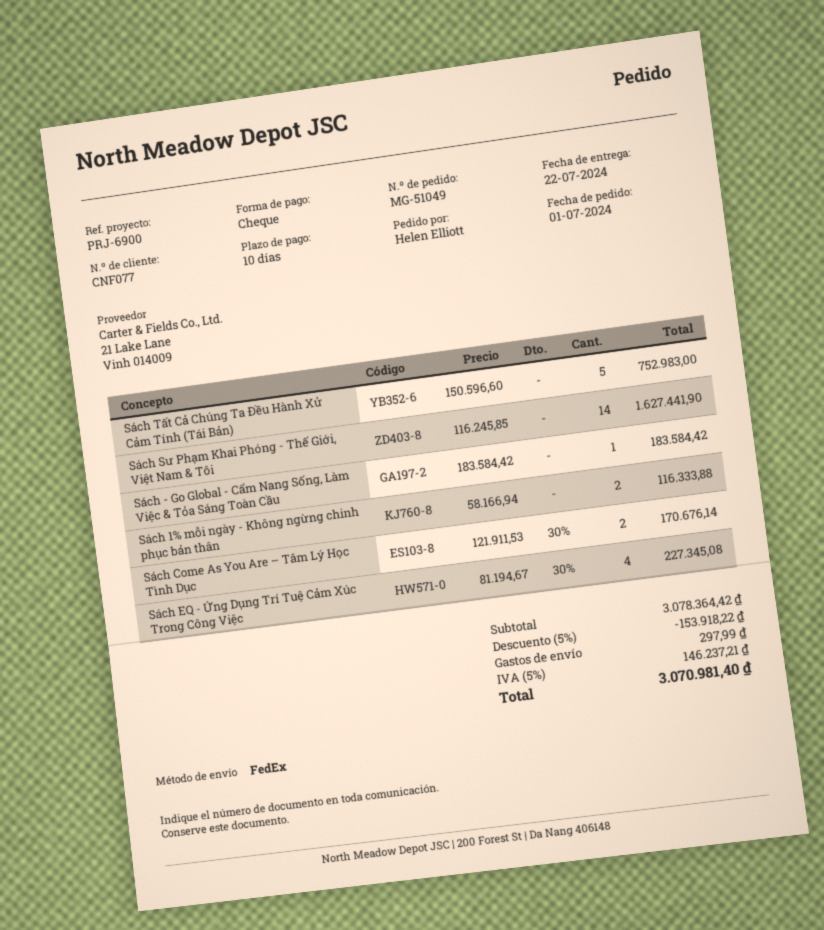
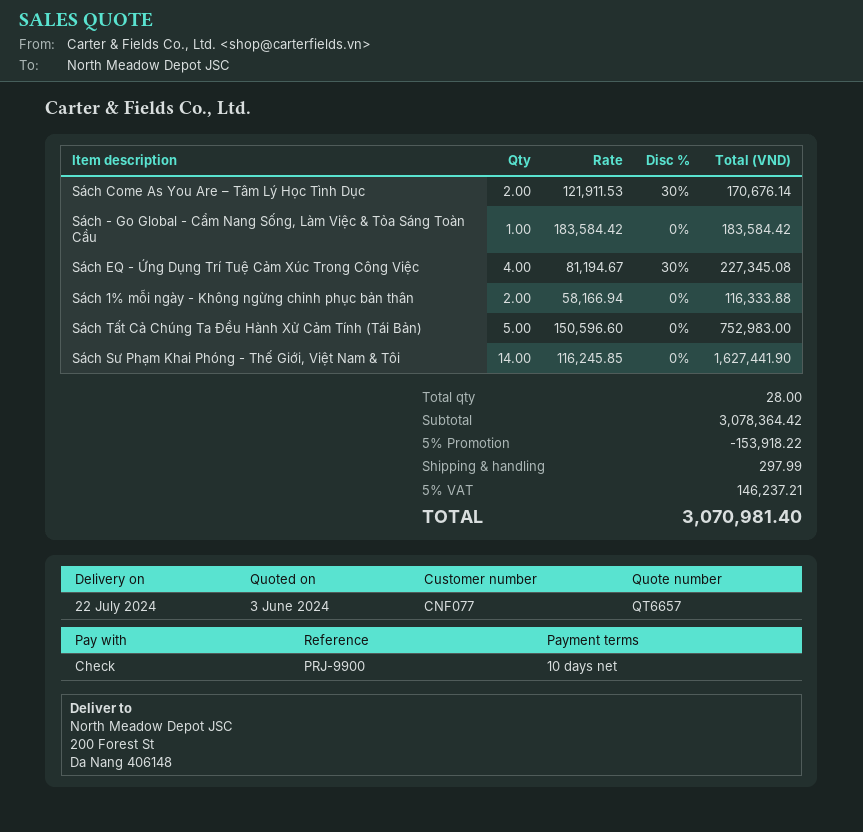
reference: PRJ-6900 -> PRJ-9900

